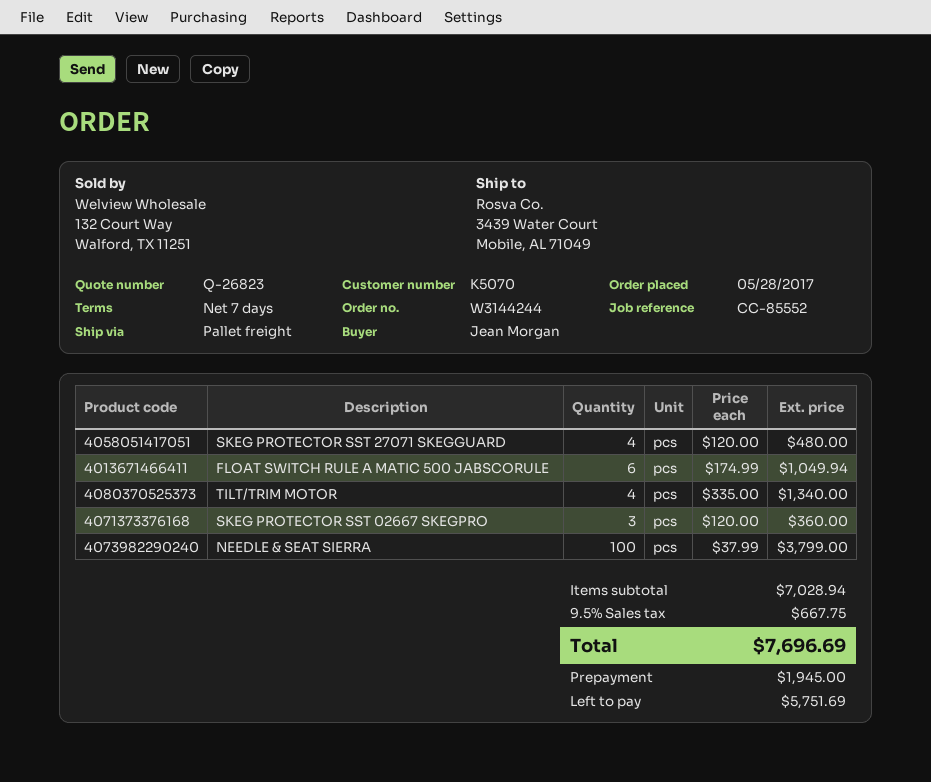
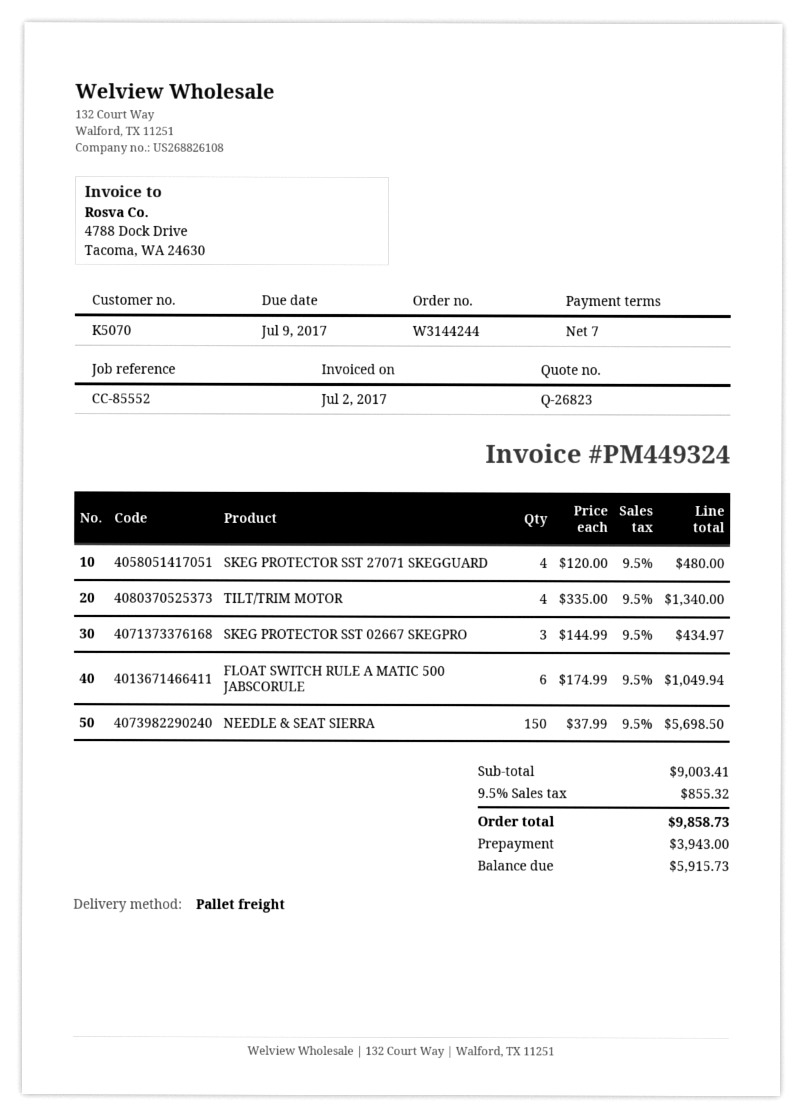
SKEG PROTECTOR SST 02667 SKEGPRO: 3 x 120.00 = 360.00 -> 3 x 144.99 = 434.97
NEEDLE & SEAT SIERRA: 100 x 37.99 = 3799.00 -> 150 x 37.99 = 5698.50
subtotal: 7028.94 -> 9003.41
tax: 9.5% = 667.75 -> 9.5% = 855.32
total: 7696.69 -> 9858.73
deposit: 1945.00 -> 3943.00
balance: 5751.69 -> 5915.73

